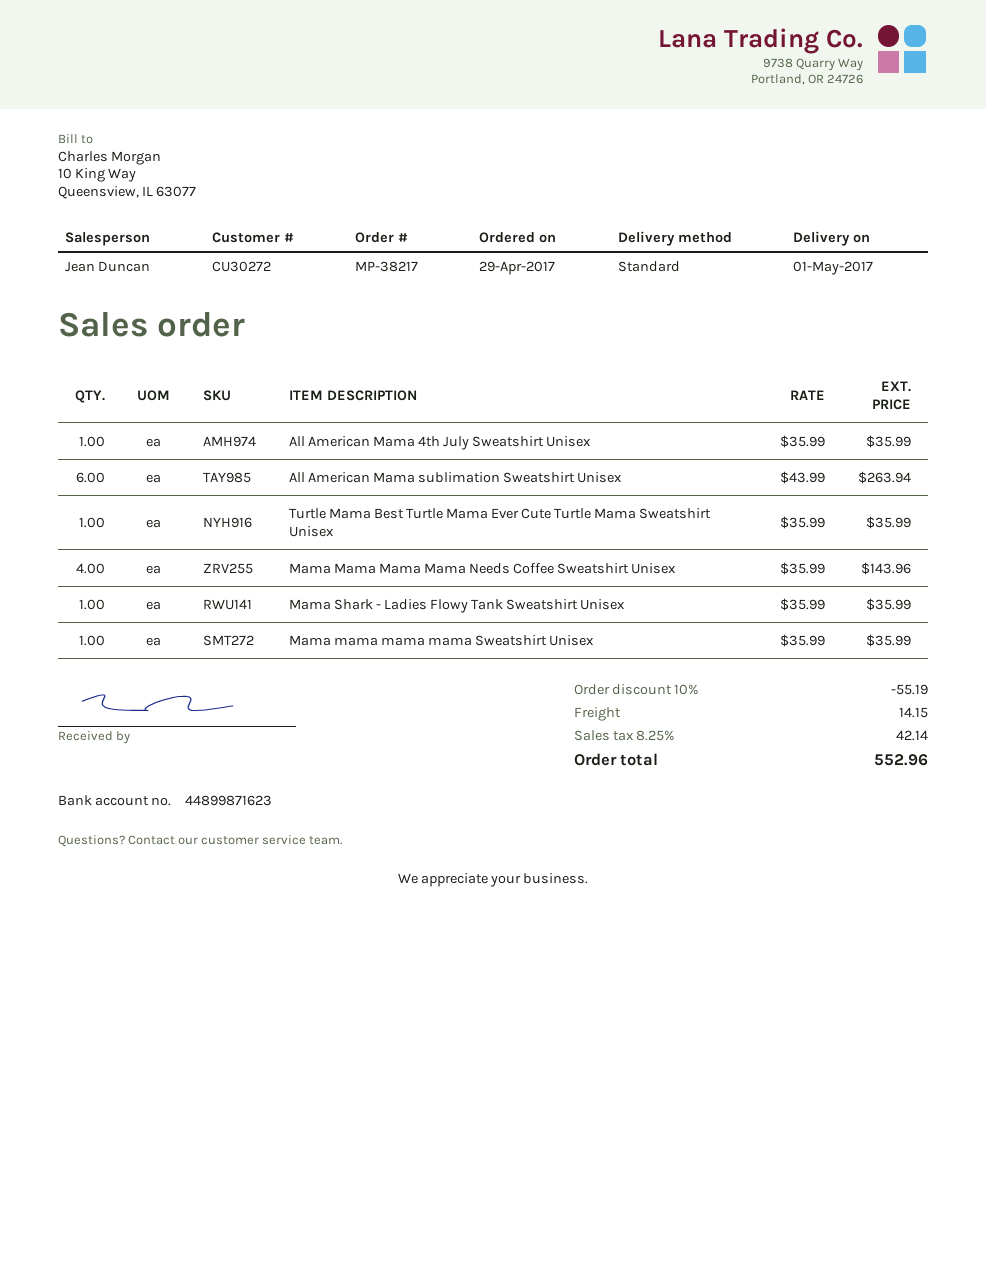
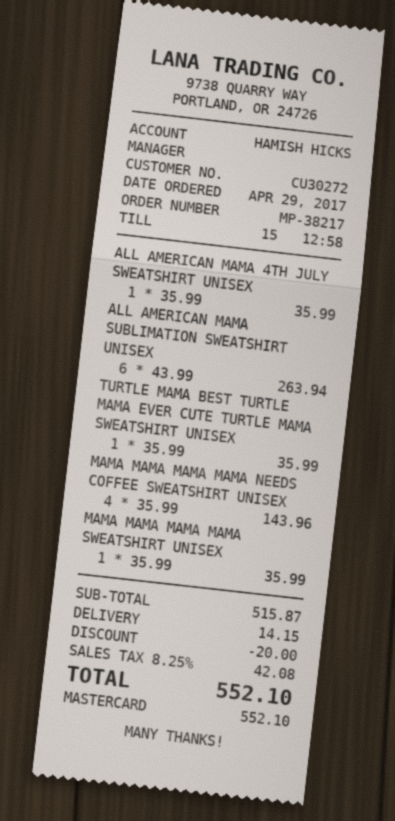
sales rep: Jean Duncan -> HAMISH HICKS
Mama Shark - Ladies Flowy Tank Sweatshirt Unisex: 1 x 35.99 = 35.99 -> none
discount: 55.19 -> 20.00
tax: 8.25% = 42.14 -> 8.25% = 42.08
total: 552.96 -> 552.10

